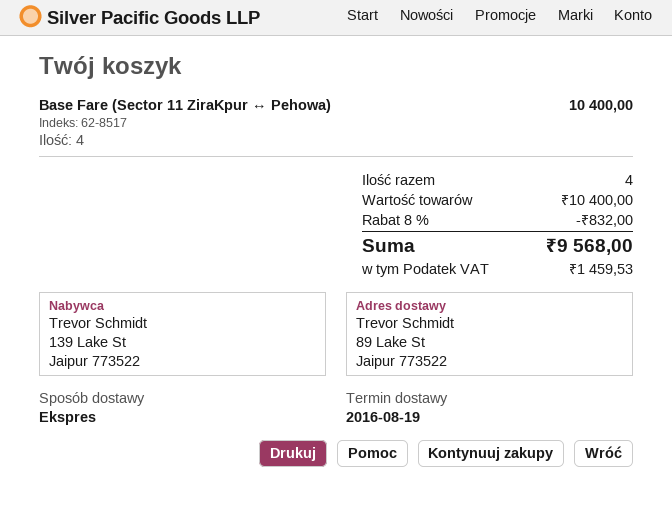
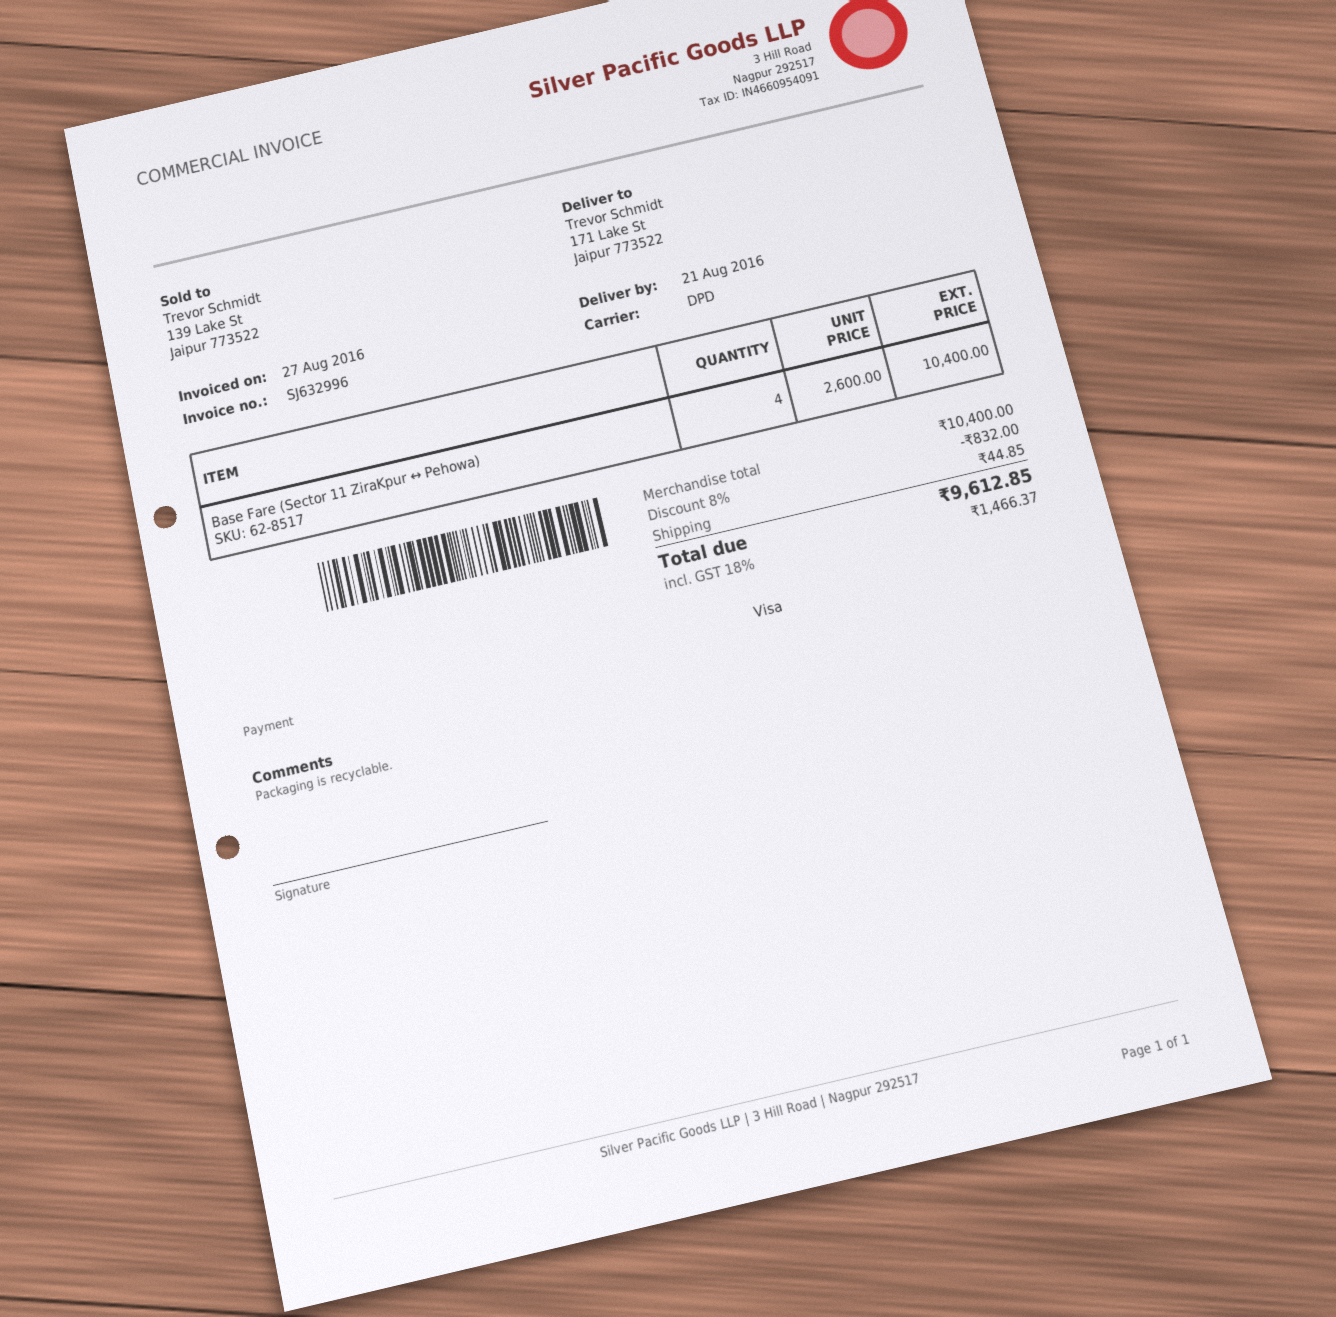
delivery date: 2016-08-19 -> 2016-08-21
shipping method: express -> DPD
ship to: 89 Lake St, Jaipur 773522 -> 171 Lake St, Jaipur 773522
shipping: none -> 44.85
tax: 1459.53 -> 1466.37
total: 9568.00 -> 9612.85

